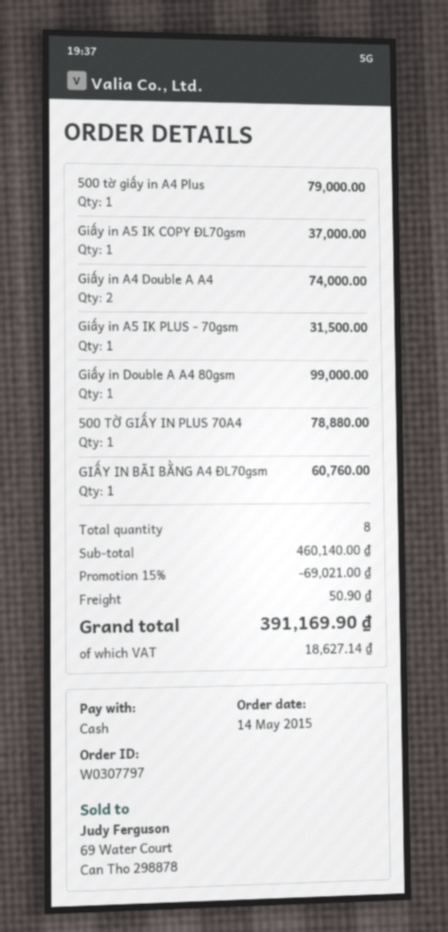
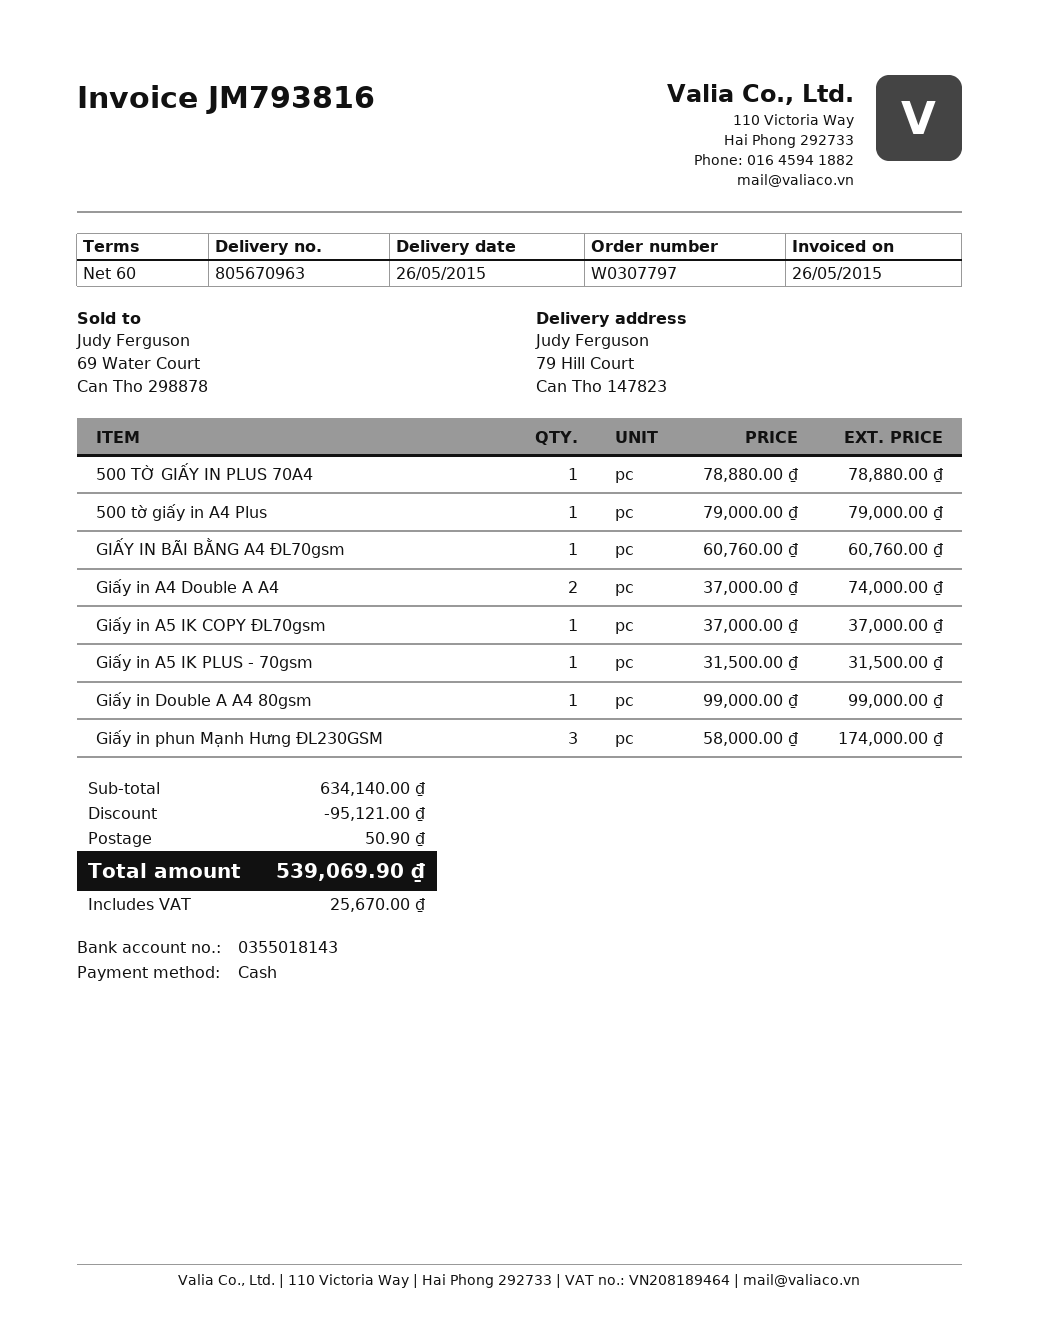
Giấy in phun Mạnh Hưng ĐL230GSM: none -> 3 for 174000.00
subtotal: 460140.00 -> 634140.00
discount: 69021.00 -> 95121.00
tax: 18627.14 -> 25670.00
total: 391169.90 -> 539069.90

